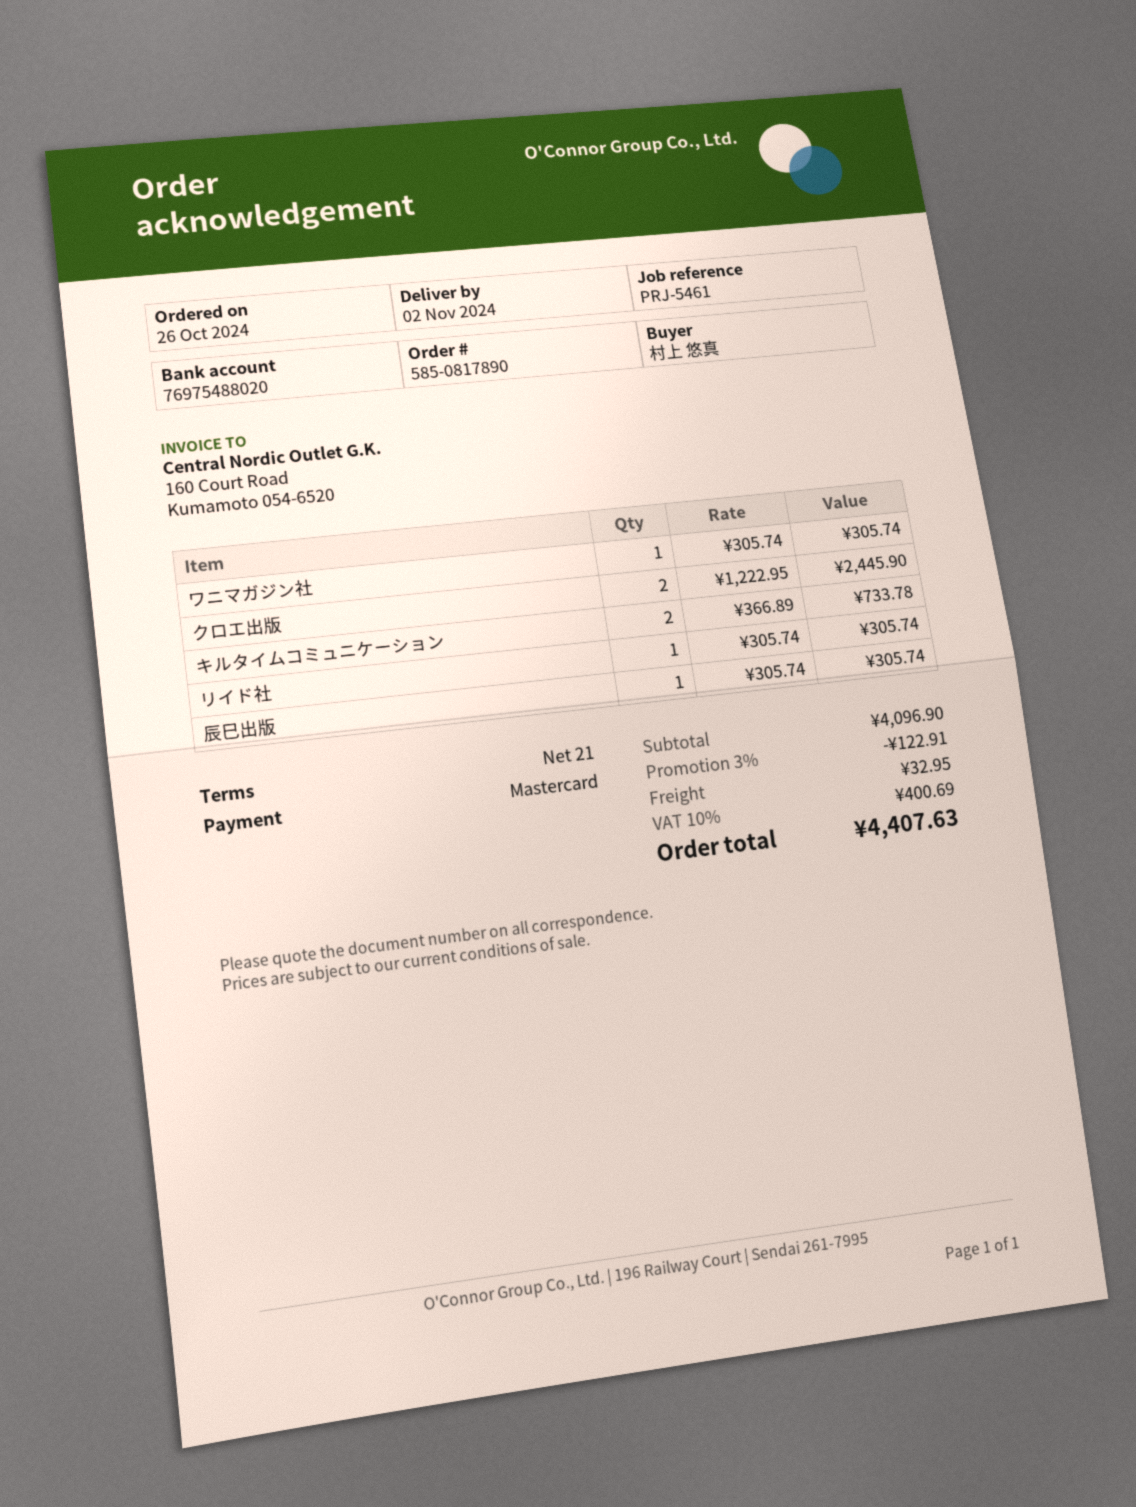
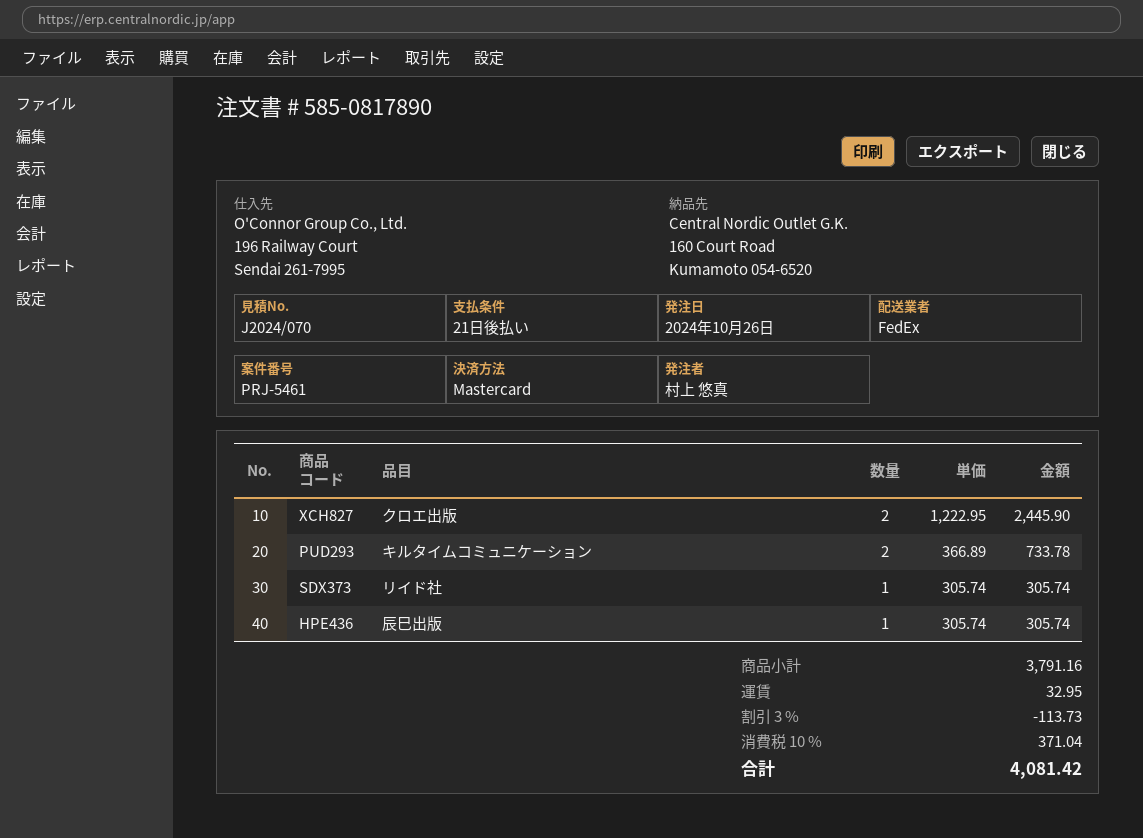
ワニマガジン社: 1 x 305.74 = 305.74 -> none
subtotal: 4096.90 -> 3791.16
discount: 3% = 122.91 -> 3% = 113.73
tax: 10% = 400.69 -> 10% = 371.04
total: 4407.63 -> 4081.42

